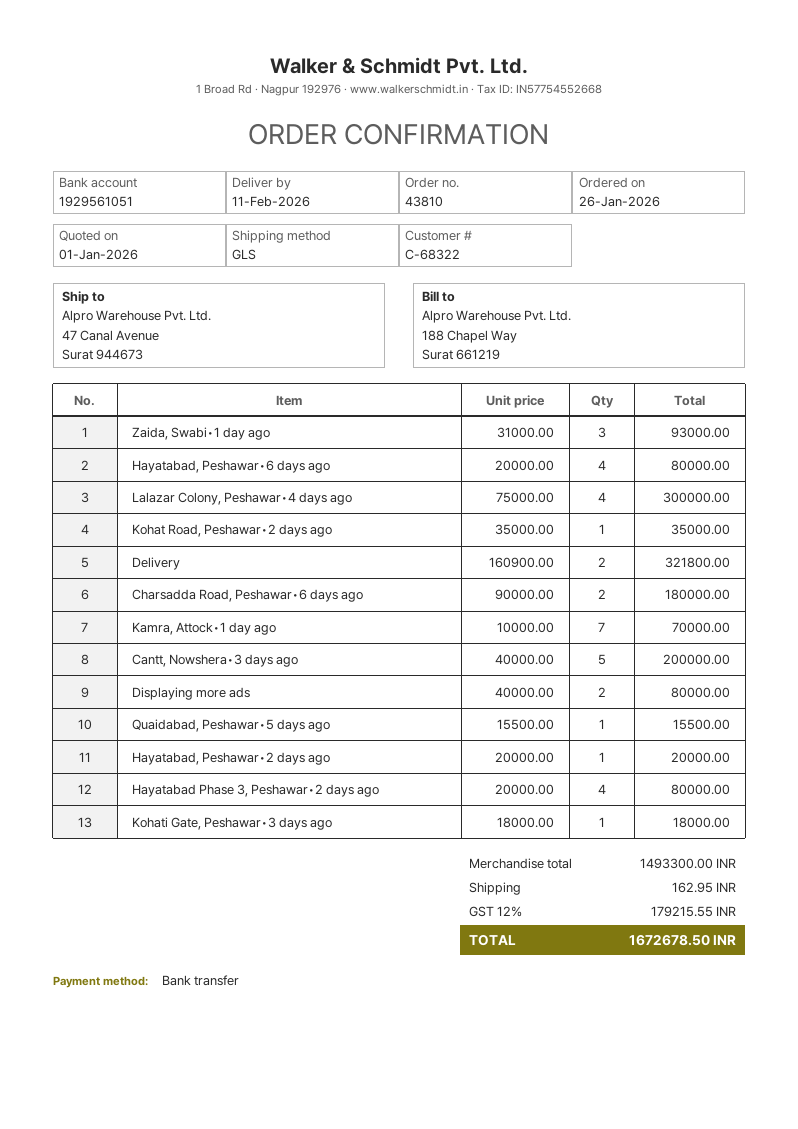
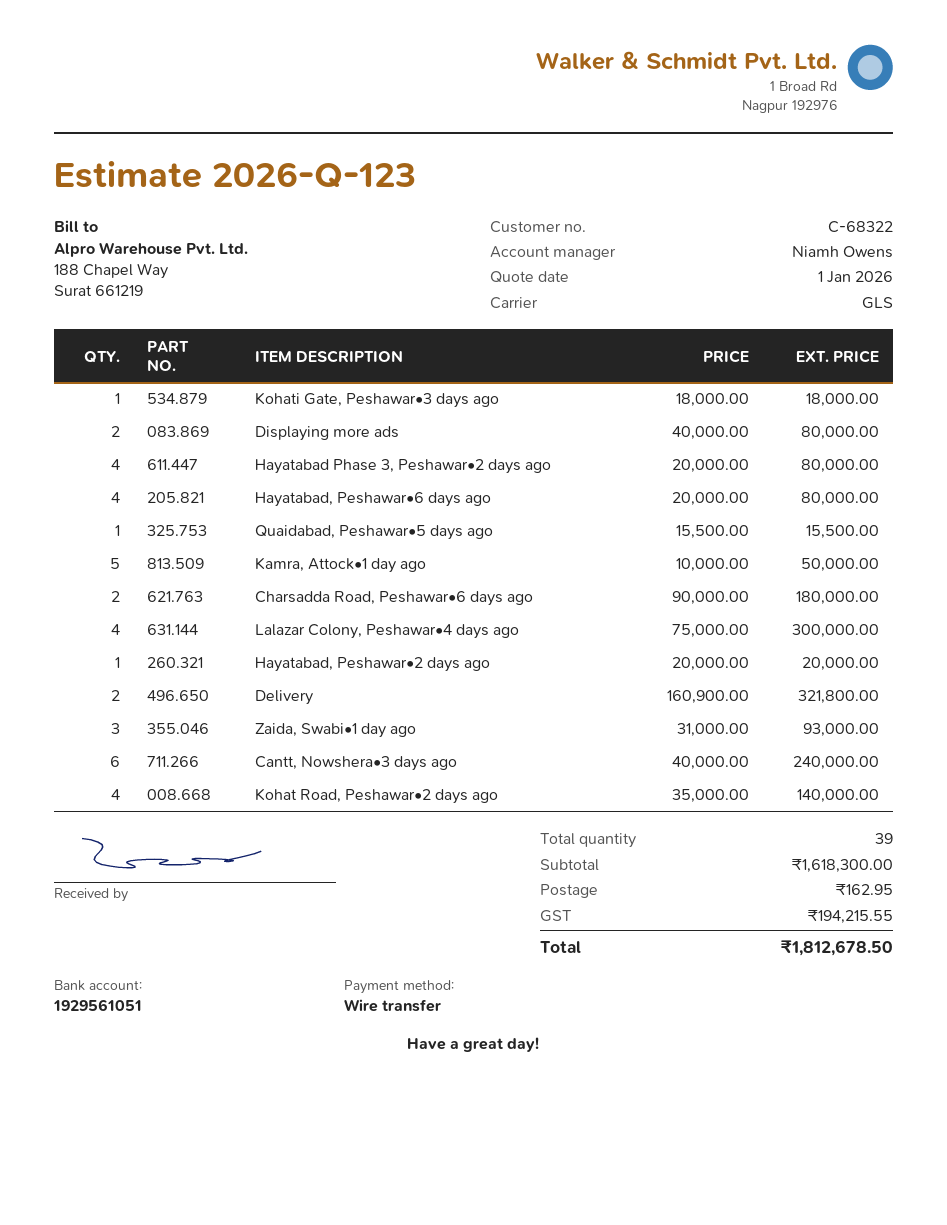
Kohat Road, Peshawar•2 days ago: 1 x 35000.00 = 35000.00 -> 4 x 35000.00 = 140000.00
Kamra, Attock•1 day ago: 7 x 10000.00 = 70000.00 -> 5 x 10000.00 = 50000.00
Cantt, Nowshera•3 days ago: 5 x 40000.00 = 200000.00 -> 6 x 40000.00 = 240000.00
subtotal: 1493300.00 -> 1618300.00
tax: 179215.55 -> 194215.55
total: 1672678.50 -> 1812678.50

